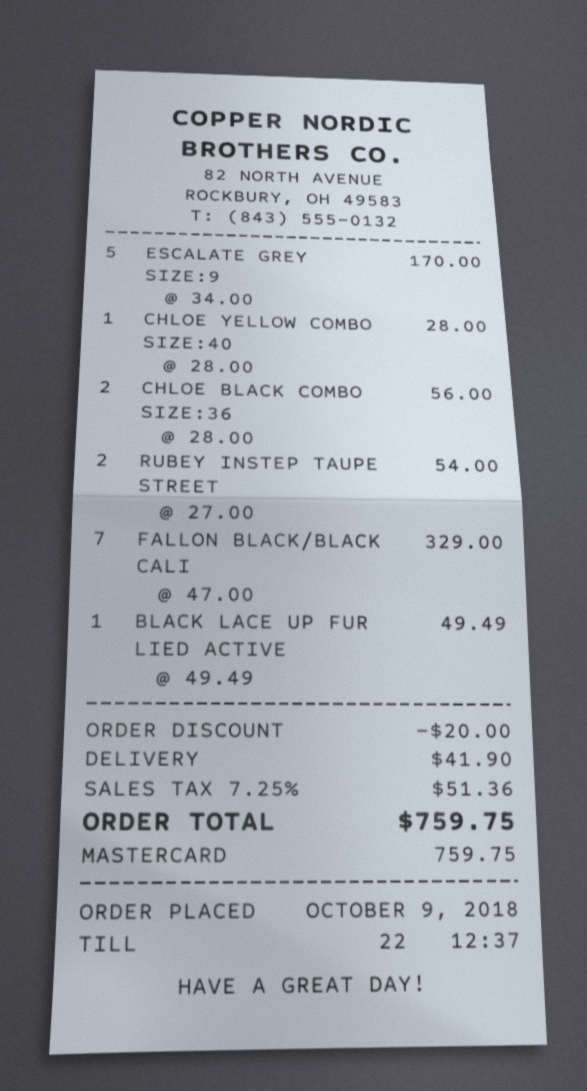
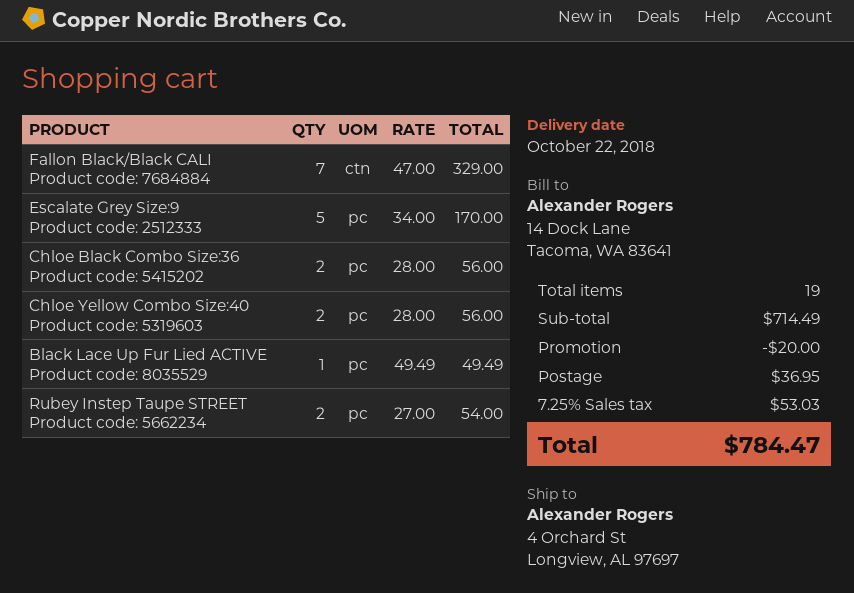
CHLOE YELLOW COMBO SIZE:40: 1 x 28.00 = 28.00 -> 2 x 28.00 = 56.00
shipping: 41.90 -> 36.95
tax: 7.25% = 51.36 -> 7.25% = 53.03
total: 759.75 -> 784.47

